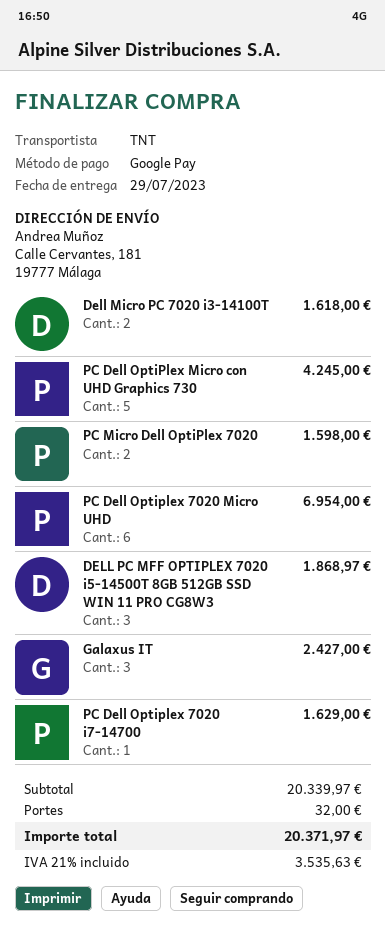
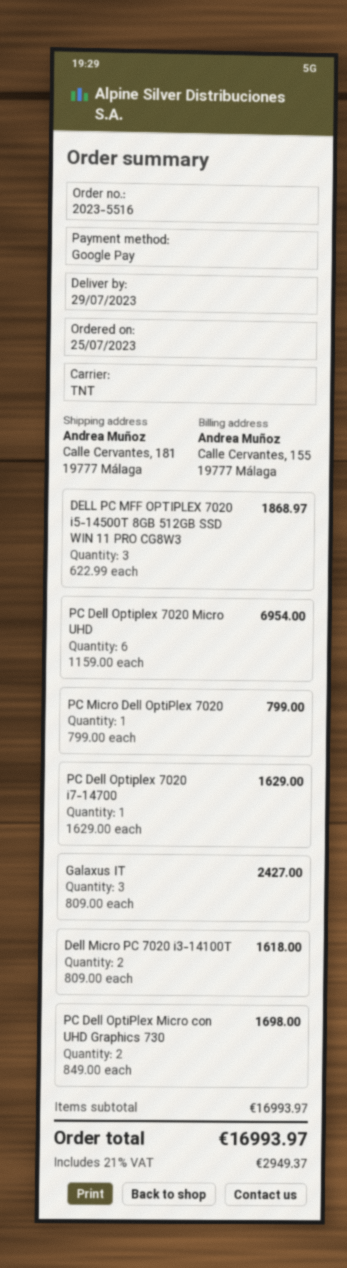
PC Dell OptiPlex Micro con UHD Graphics 730: 5 for 4245.00 -> 2 for 1698.00
PC Micro Dell OptiPlex 7020: 2 for 1598.00 -> 1 for 799.00
subtotal: 20339.97 -> 16993.97
shipping: 32.00 -> none
tax: 21% = 3535.63 -> 21% = 2949.37
total: 20371.97 -> 16993.97

